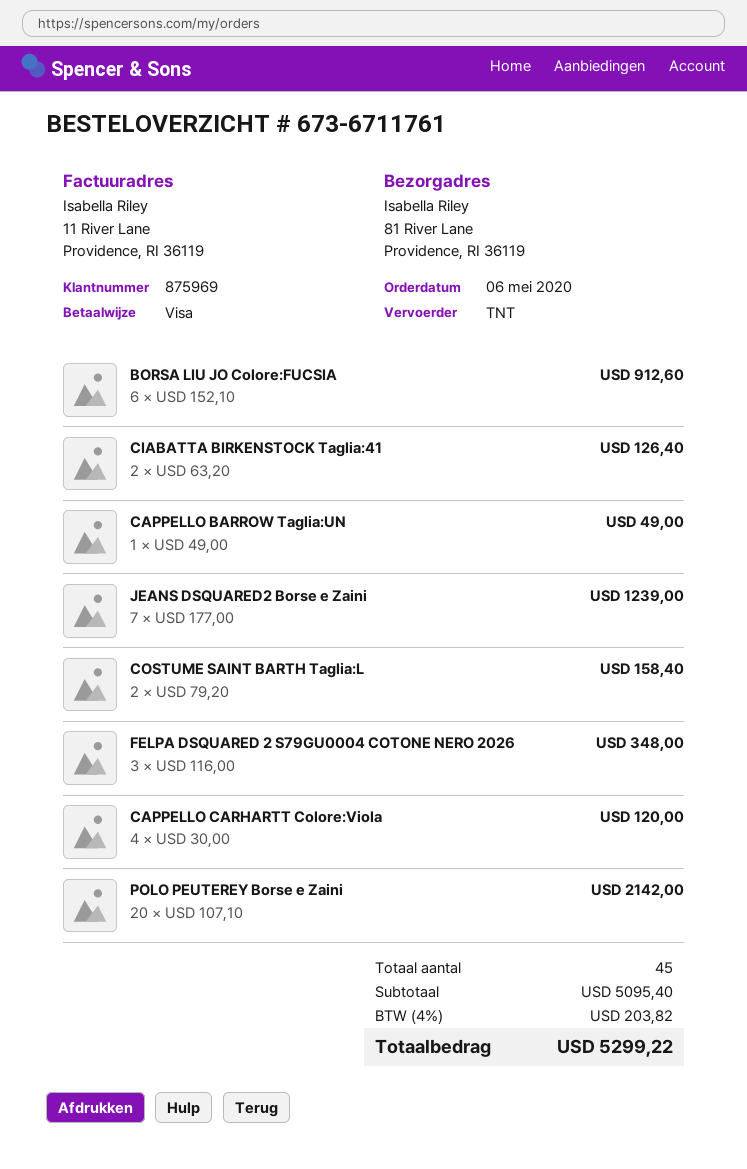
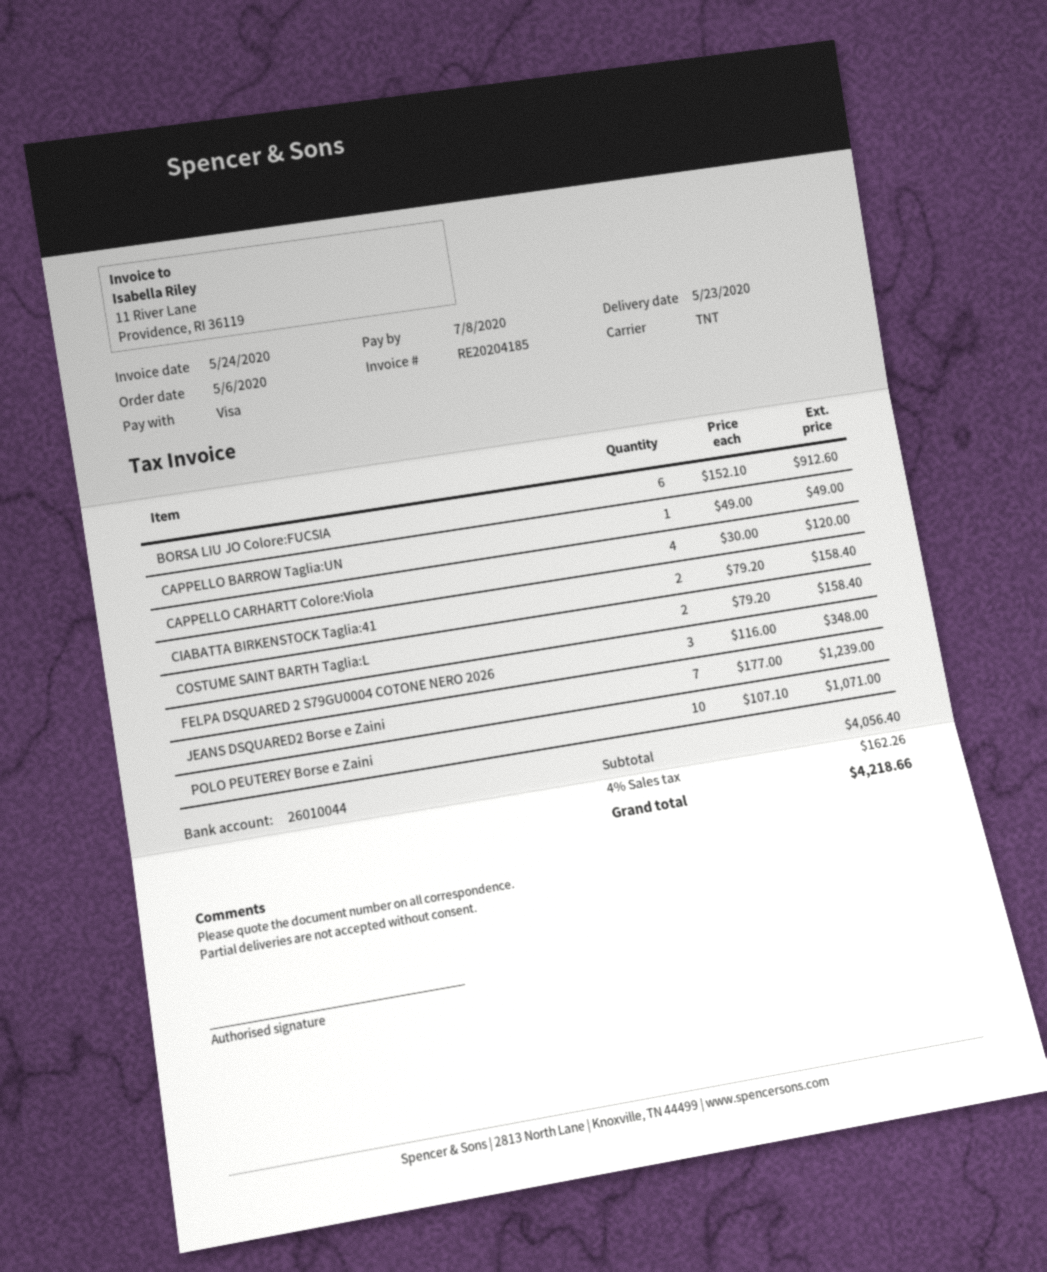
CIABATTA BIRKENSTOCK Taglia:41: 2 x 63.20 = 126.40 -> 2 x 79.20 = 158.40
POLO PEUTEREY Borse e Zaini: 20 x 107.10 = 2142.00 -> 10 x 107.10 = 1071.00
subtotal: 5095.40 -> 4056.40
tax: 4% = 203.82 -> 4% = 162.26
total: 5299.22 -> 4218.66

